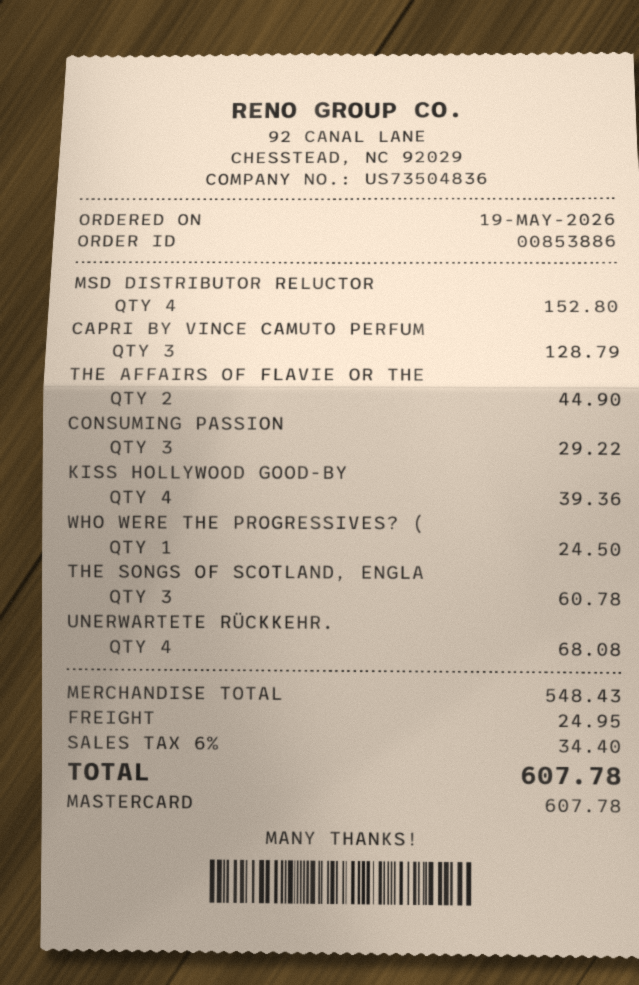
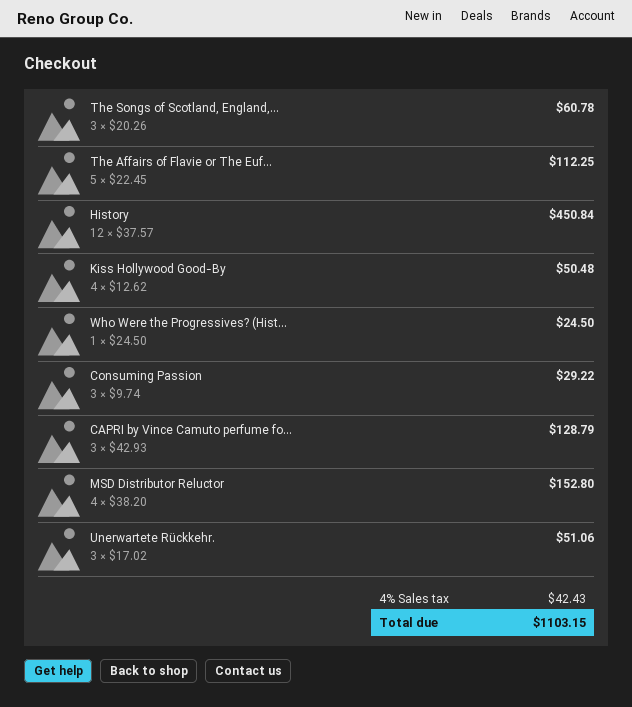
THE AFFAIRS OF FLAVIE OR THE: 2 for 44.90 -> 5 for 112.25
KISS HOLLYWOOD GOOD-BY: 4 for 39.36 -> 4 for 50.48
UNERWARTETE RÜCKKEHR.: 4 for 68.08 -> 3 for 51.06
History: none -> 12 for 450.84
shipping: 24.95 -> none
tax: 6% = 34.40 -> 4% = 42.43
total: 607.78 -> 1103.15

